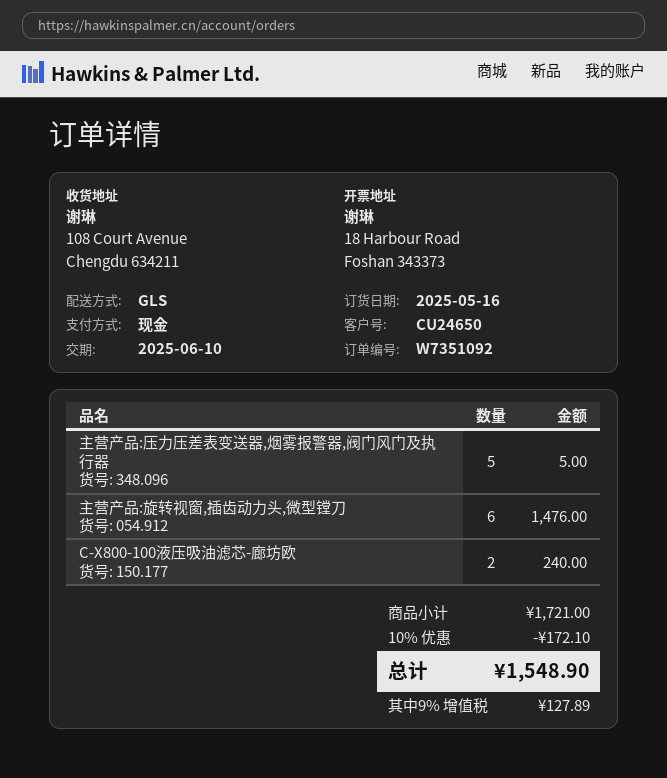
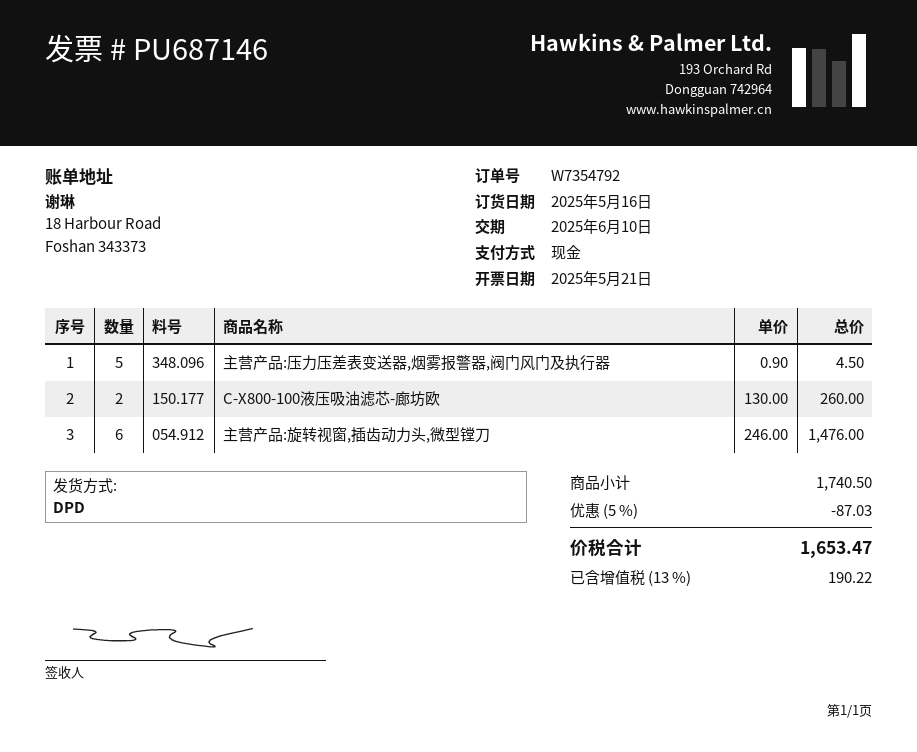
order number: W7351092 -> W7354792
shipping method: GLS -> DPD
主营产品:压力压差表变送器,烟雾报警器,阀门风门及执行器: 5 for 5.00 -> 5 for 4.50
C-X800-100液压吸油滤芯-廊坊欧: 2 for 240.00 -> 2 for 260.00
subtotal: 1721.00 -> 1740.50
discount: 10% = 172.10 -> 5% = 87.03
tax: 9% = 127.89 -> 13% = 190.22
total: 1548.90 -> 1653.47

